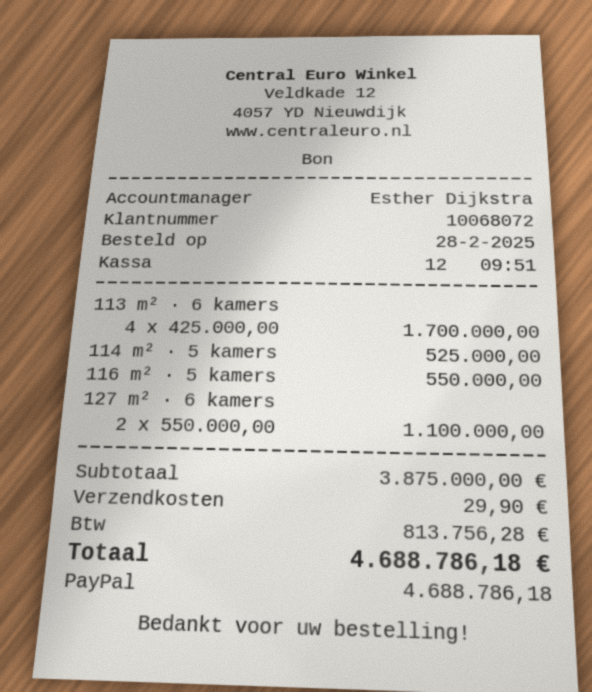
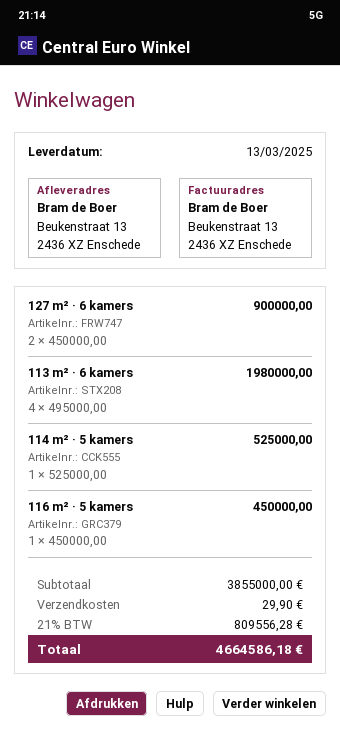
113 m² · 6 kamers: 4 x 425000.00 = 1700000.00 -> 4 x 495000.00 = 1980000.00
116 m² · 5 kamers: 1 x 550000.00 = 550000.00 -> 1 x 450000.00 = 450000.00
127 m² · 6 kamers: 2 x 550000.00 = 1100000.00 -> 2 x 450000.00 = 900000.00
subtotal: 3875000.00 -> 3855000.00
tax: 813756.28 -> 809556.28
total: 4688786.18 -> 4664586.18

